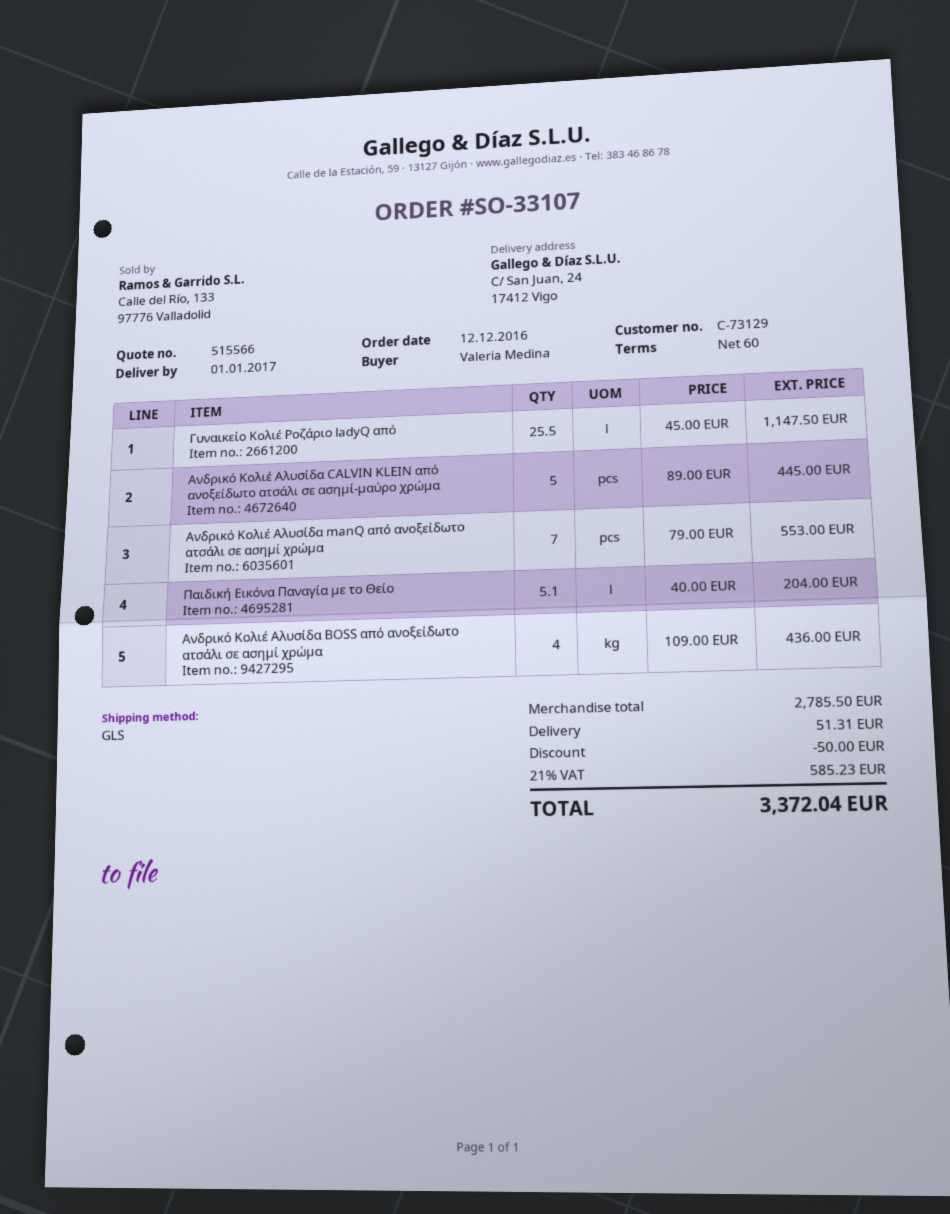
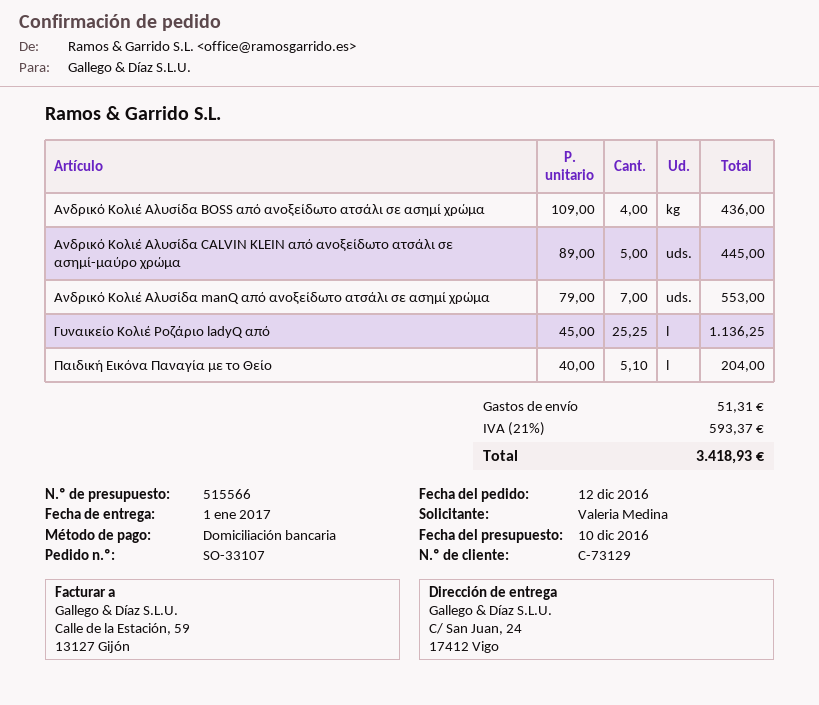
Γυναικείο Κολιέ Ροζάριο ladyQ από: 25.5 x 45.00 = 1147.50 -> 25.25 x 45.00 = 1136.25
discount: 50.00 -> none
tax: 21% = 585.23 -> 21% = 593.37
total: 3372.04 -> 3418.93

